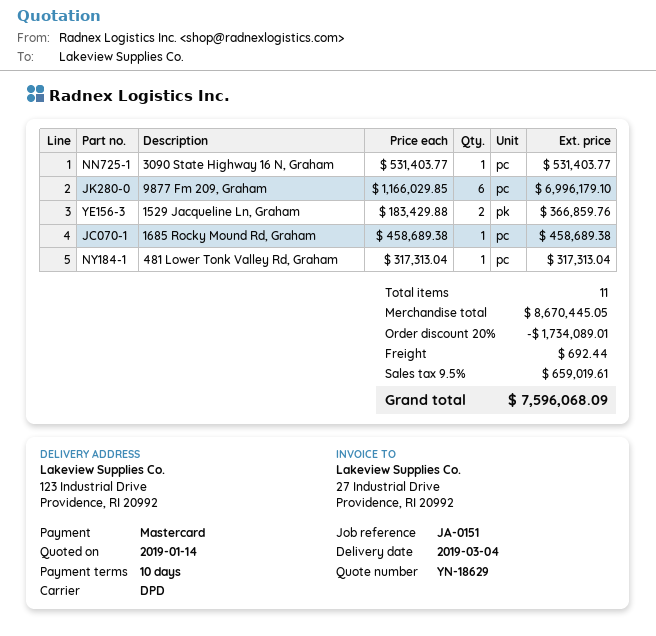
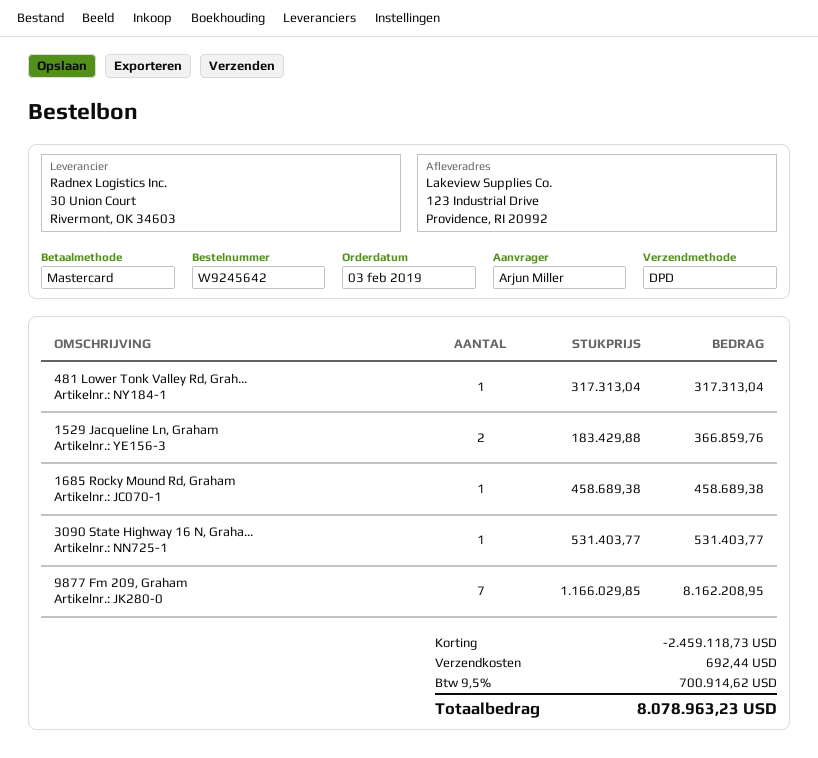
9877 Fm 209, Graham: 6 x 1166029.85 = 6996179.10 -> 7 x 1166029.85 = 8162208.95
discount: 1734089.01 -> 2459118.73
tax: 9.5% = 659019.61 -> 9.5% = 700914.62
total: 7596068.09 -> 8078963.23

